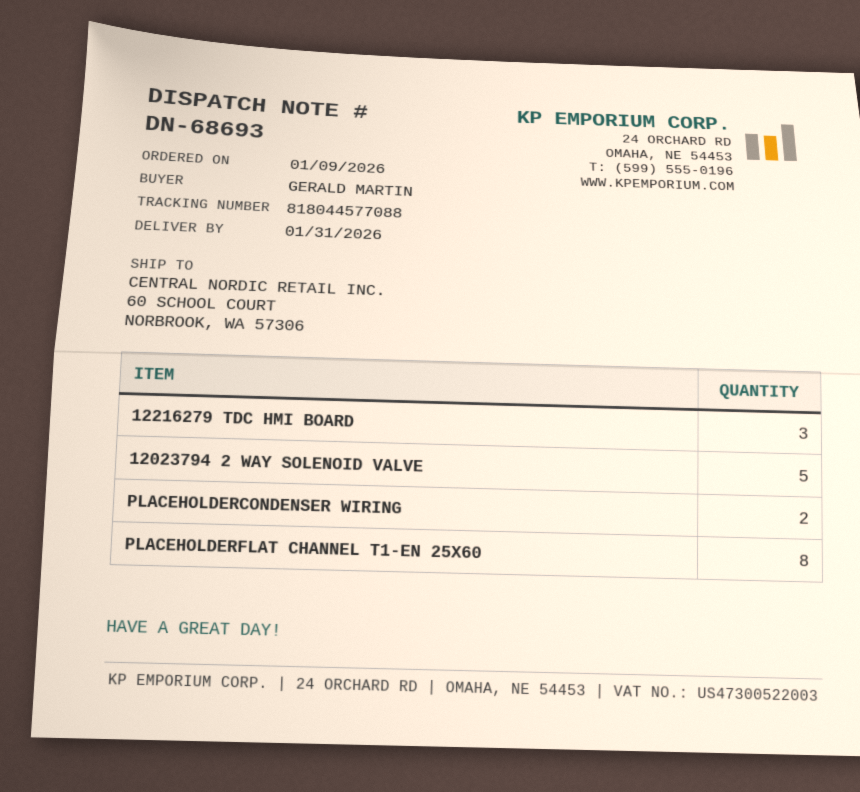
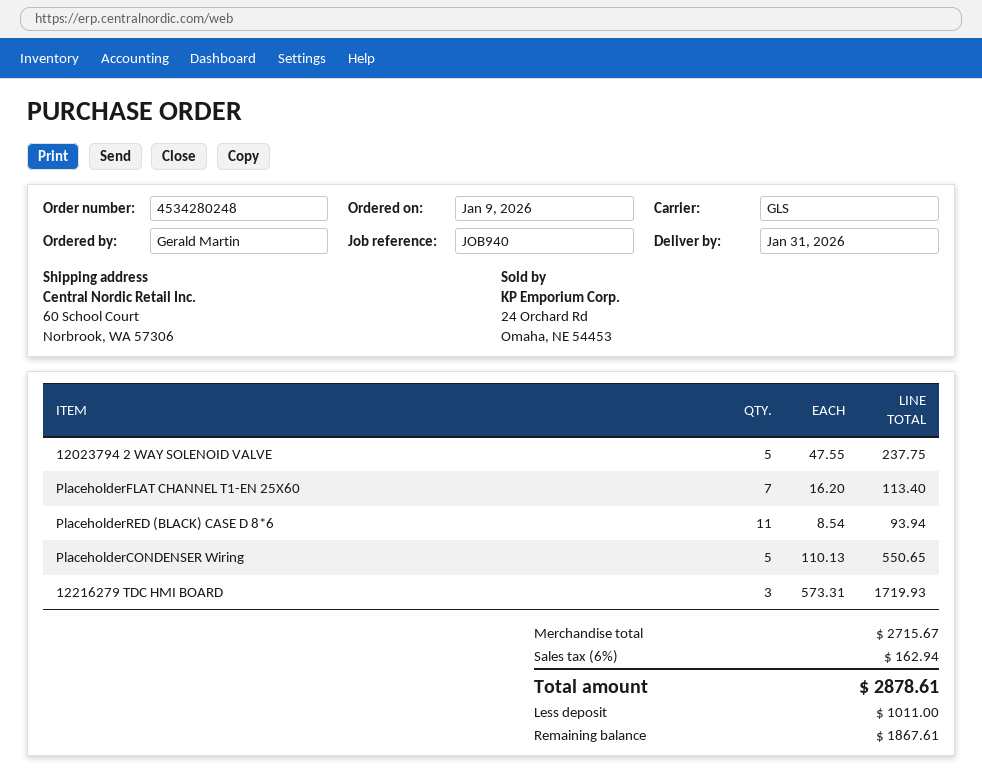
PLACEHOLDERCONDENSER WIRING: 2 -> 5
PLACEHOLDERFLAT CHANNEL T1-EN 25X60: 8 -> 7
PlaceholderRED (BLACK) CASE D 8*6: none -> 11

